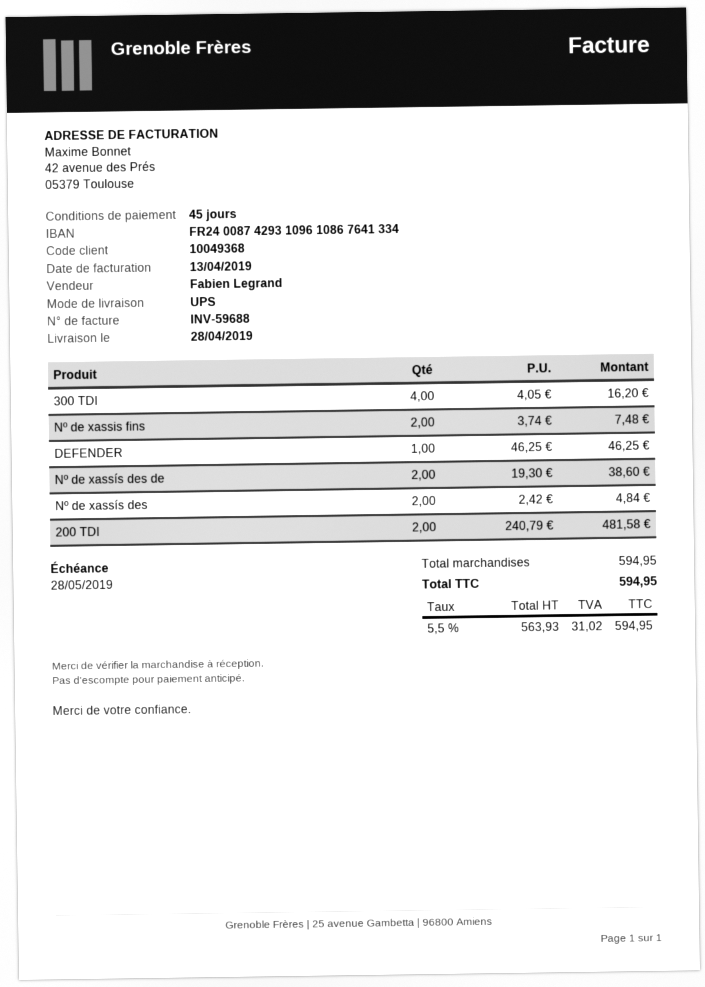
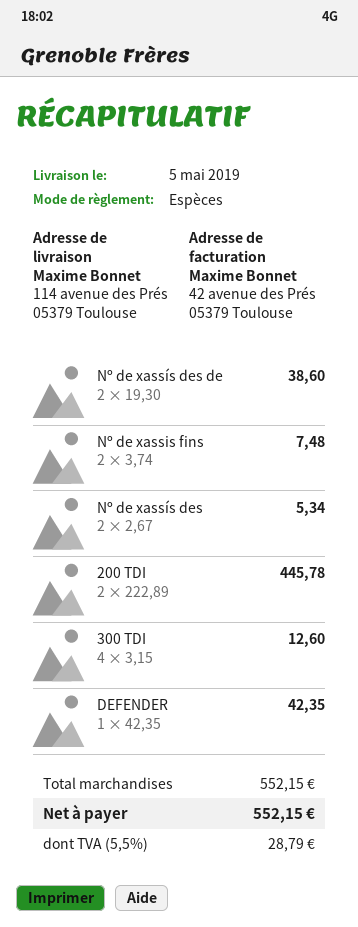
delivery date: 2019-04-28 -> 2019-05-05
300 TDI: 4 x 4.05 = 16.20 -> 4 x 3.15 = 12.60
DEFENDER: 1 x 46.25 = 46.25 -> 1 x 42.35 = 42.35
Nº de xassís des: 2 x 2.42 = 4.84 -> 2 x 2.67 = 5.34
200 TDI: 2 x 240.79 = 481.58 -> 2 x 222.89 = 445.78
subtotal: 594.95 -> 552.15
tax: 5.5% = 31.02 -> 5.5% = 28.79
total: 594.95 -> 552.15

